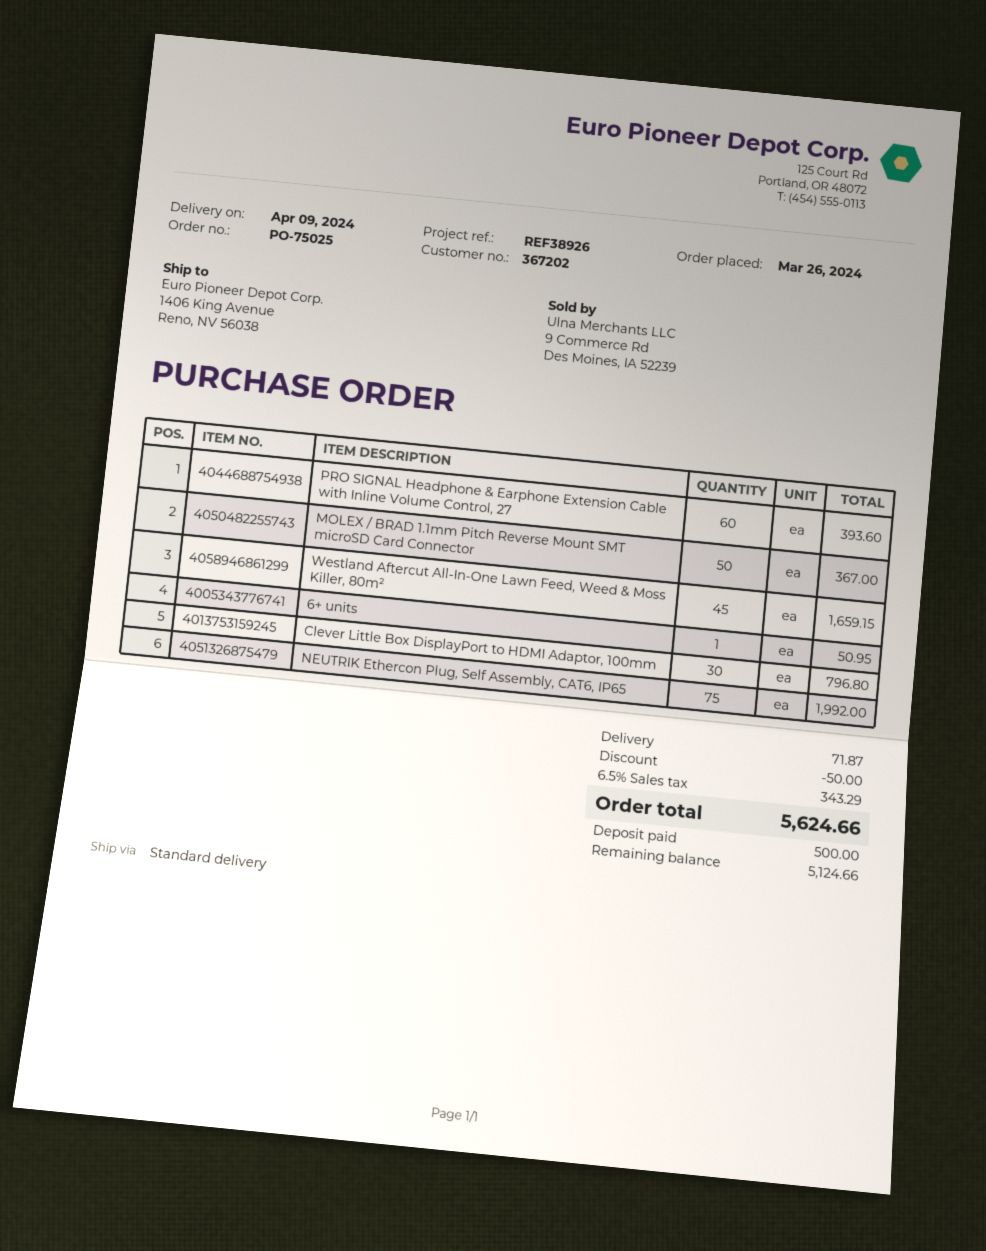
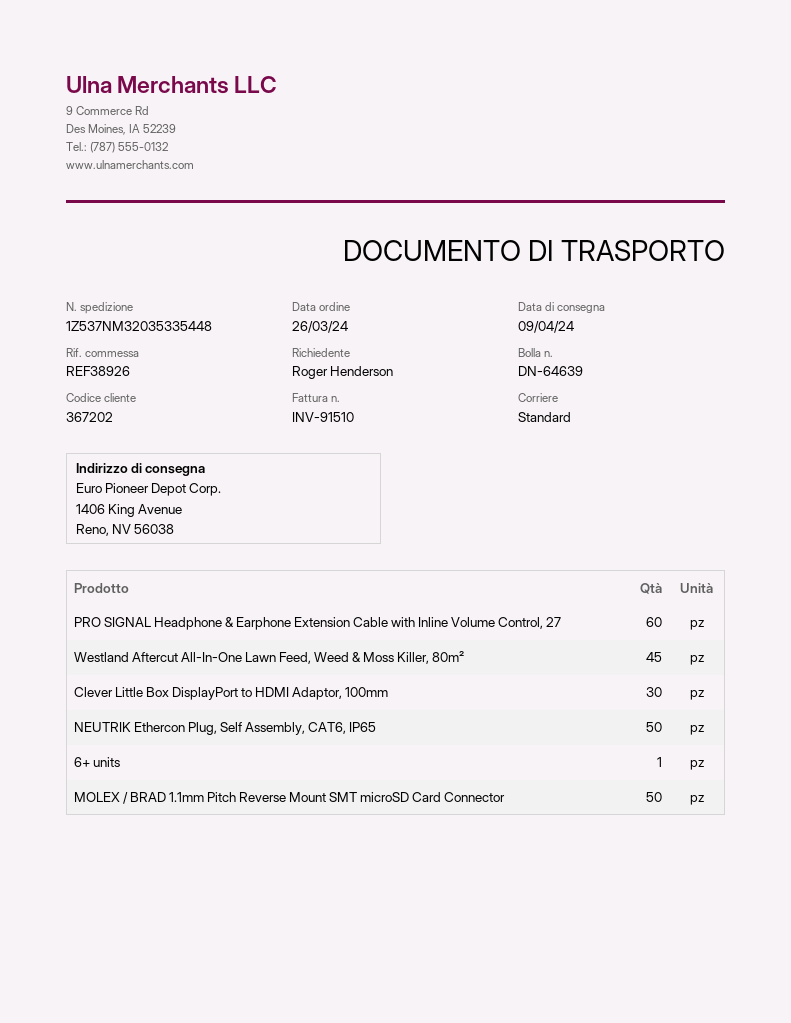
NEUTRIK Ethercon Plug, Self Assembly, CAT6, IP65: 75 -> 50

